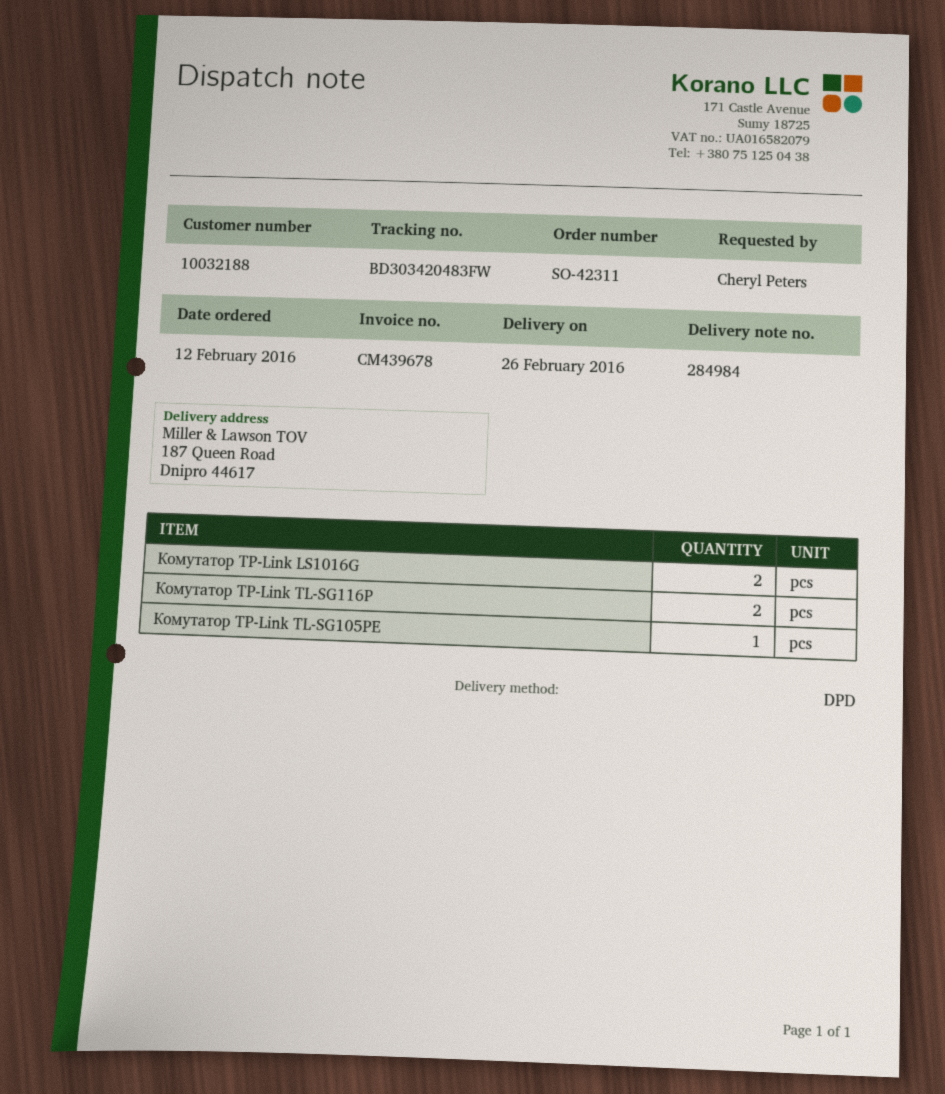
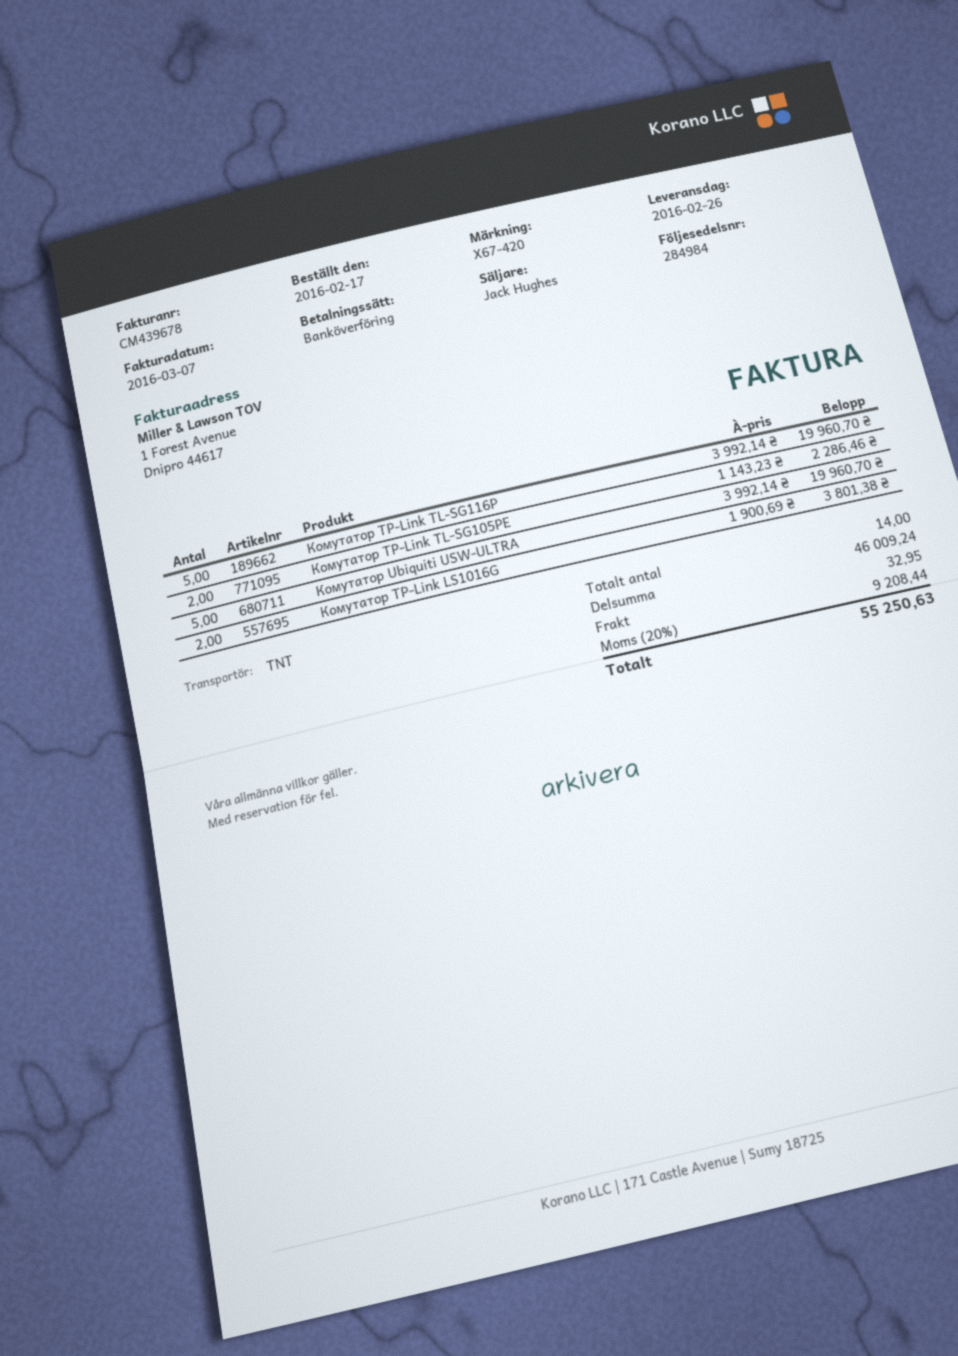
order date: 2016-02-12 -> 2016-02-17
shipping method: DPD -> TNT
Комутатор TP-Link TL-SG116P: 2 -> 5
Комутатор TP-Link TL-SG105PE: 1 -> 2
Комутатор Ubiquiti USW-ULTRA: none -> 5

